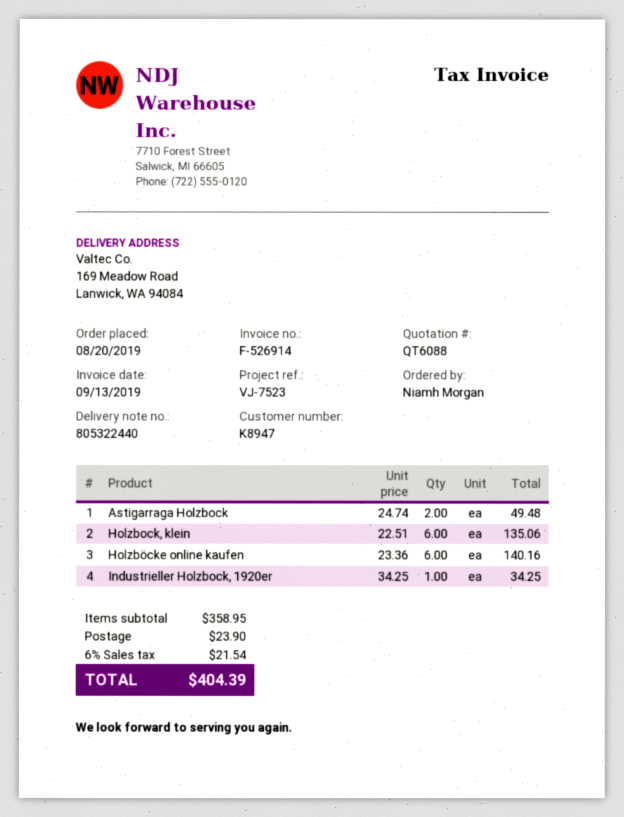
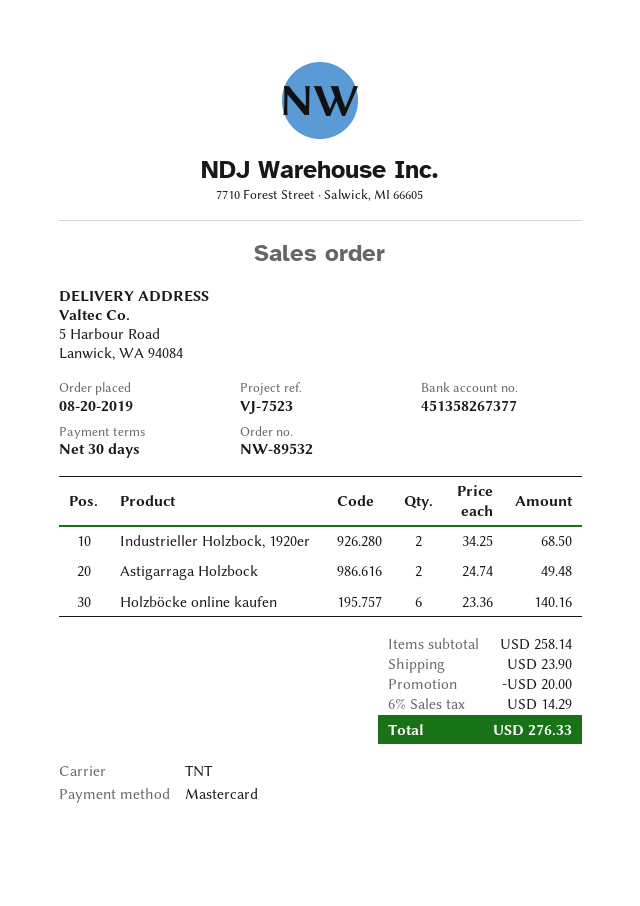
ship to: 169 Meadow Road, Lanwick, WA 94084 -> 5 Harbour Road, Lanwick, WA 94084
Holzbock, klein: 6 x 22.51 = 135.06 -> none
Industrieller Holzbock, 1920er: 1 x 34.25 = 34.25 -> 2 x 34.25 = 68.50
subtotal: 358.95 -> 258.14
discount: none -> 20.00
tax: 6% = 21.54 -> 6% = 14.29
total: 404.39 -> 276.33

